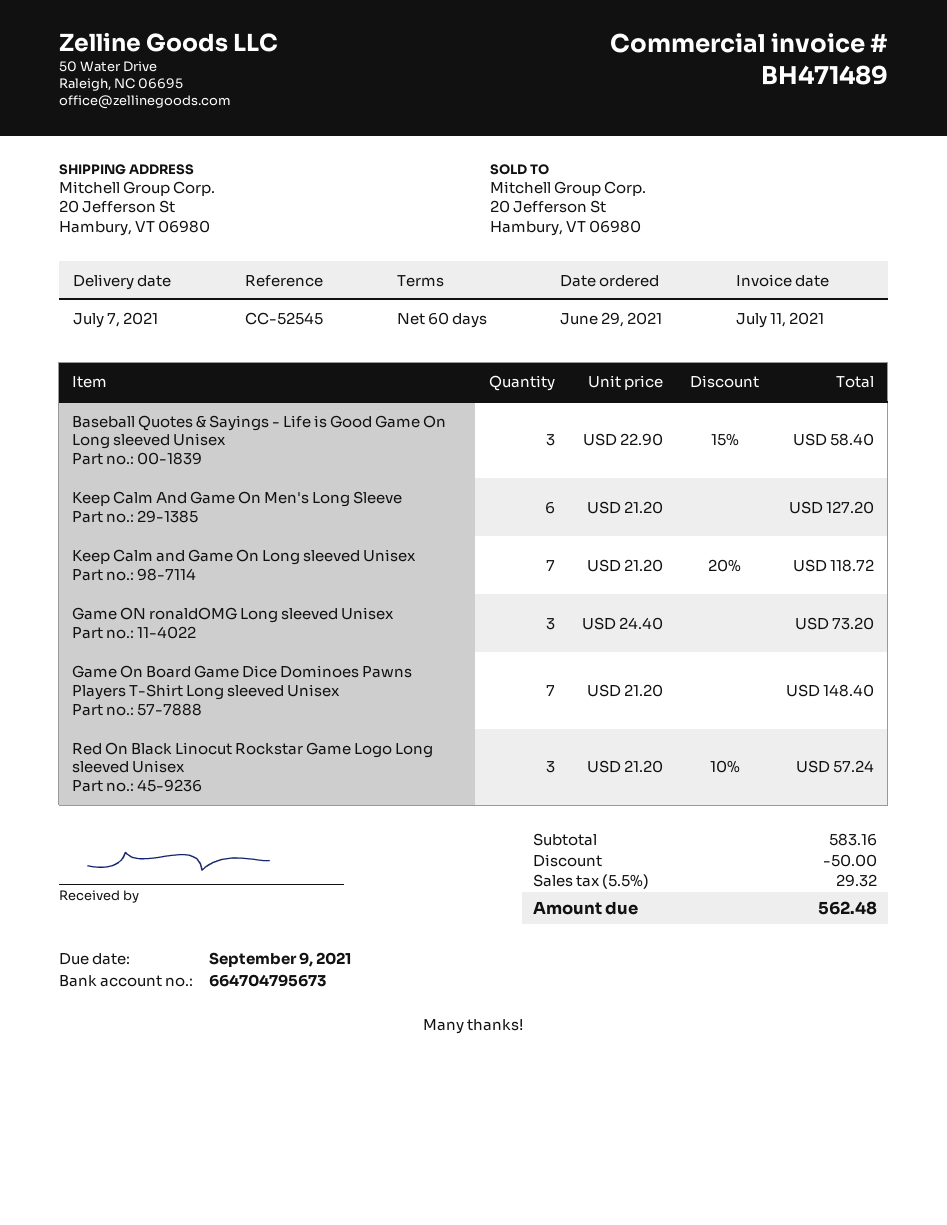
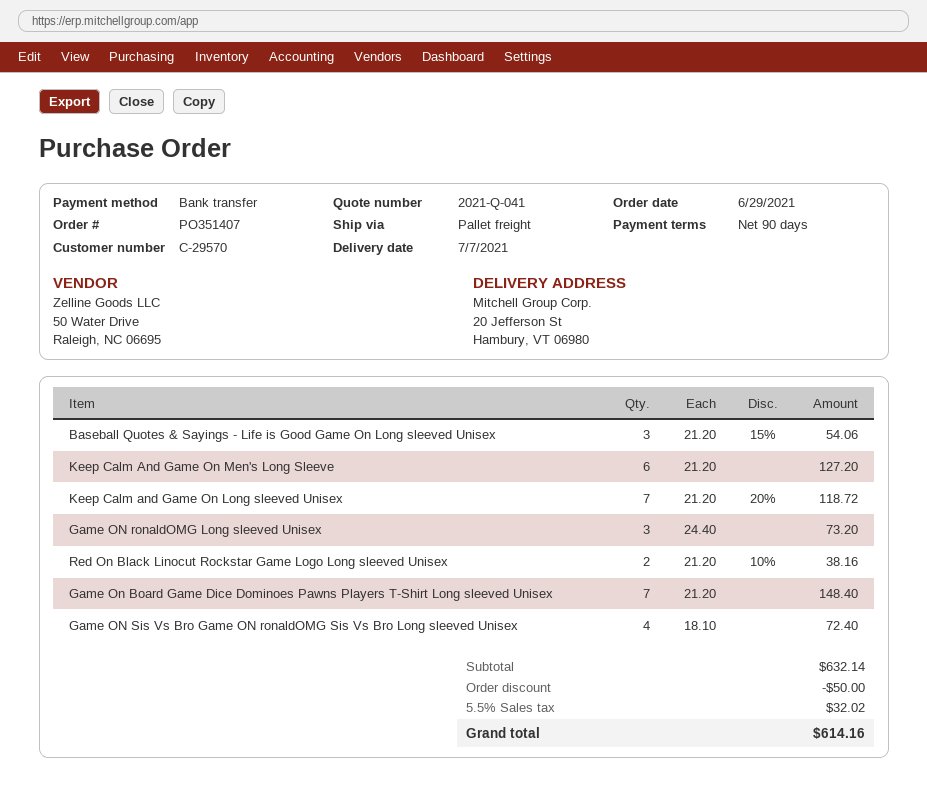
payment terms: 60 days -> 90 days
Baseball Quotes & Sayings - Life is Good Game On Long sleeved Unisex: 3 x 22.90 - 15% = 58.40 -> 3 x 21.20 - 15% = 54.06
Red On Black Linocut Rockstar Game Logo Long sleeved Unisex: 3 x 21.20 - 10% = 57.24 -> 2 x 21.20 - 10% = 38.16
Game ON Sis Vs Bro Game ON ronaldOMG Sis Vs Bro Long sleeved Unisex: none -> 4 x 18.10 = 72.40
subtotal: 583.16 -> 632.14
tax: 5.5% = 29.32 -> 5.5% = 32.02
total: 562.48 -> 614.16

